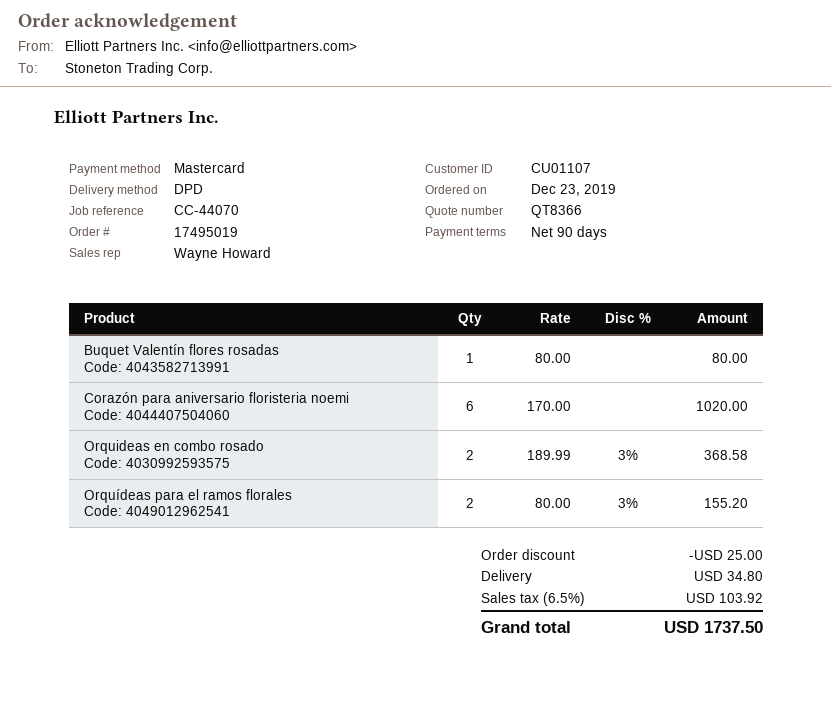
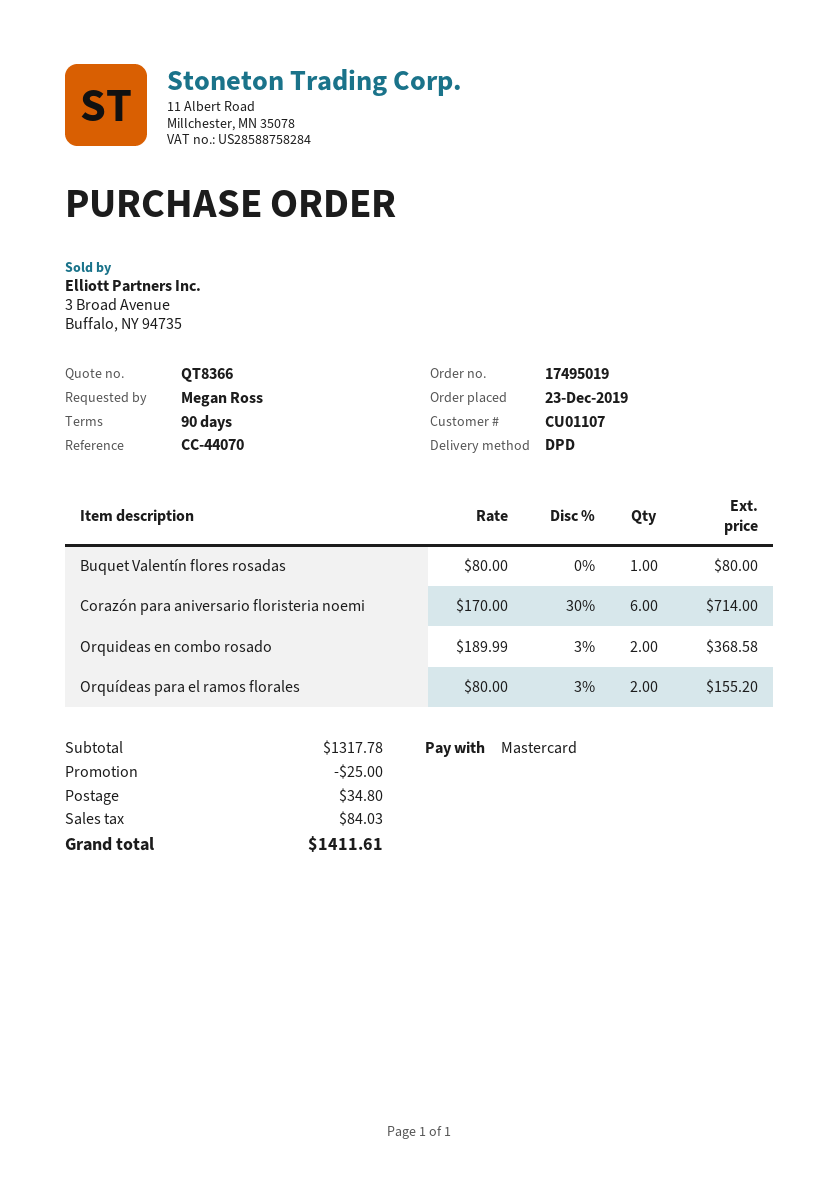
Corazón para aniversario floristeria noemi: 6 x 170.00 = 1020.00 -> 6 x 170.00 - 30% = 714.00
tax: 103.92 -> 84.03
total: 1737.50 -> 1411.61

